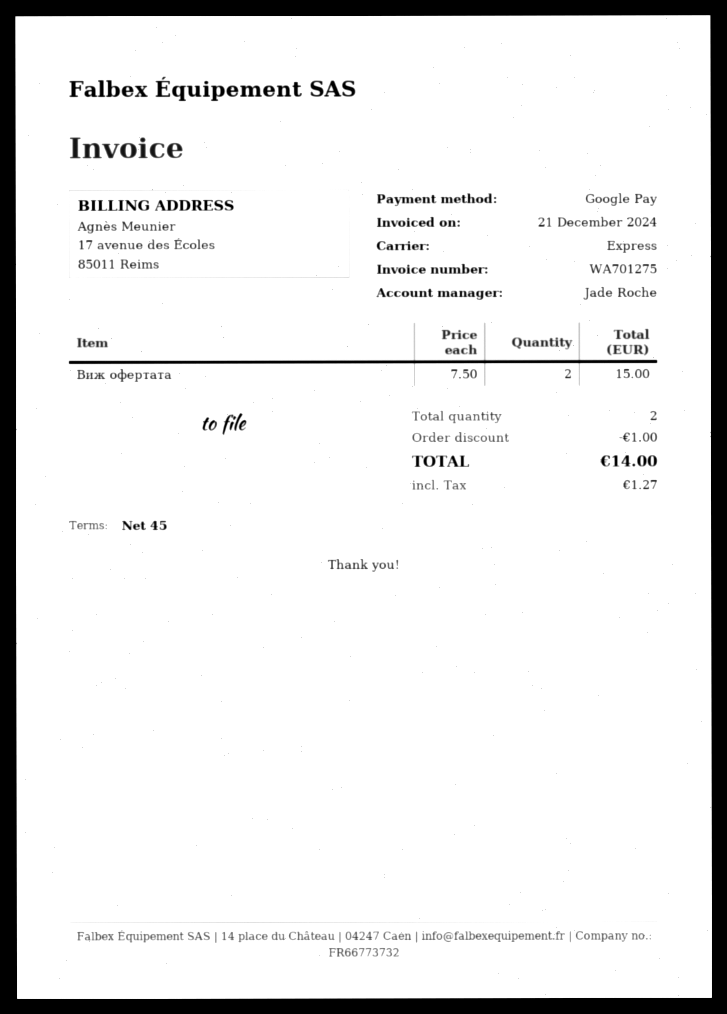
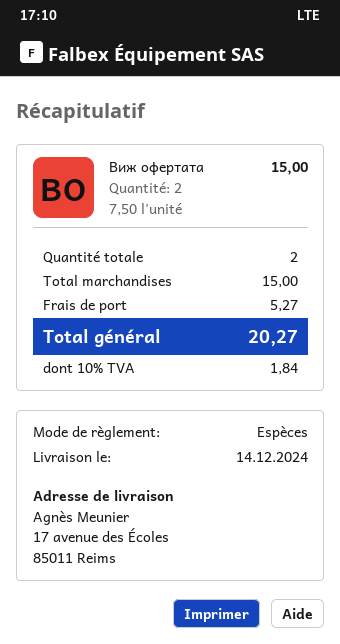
payment method: Google Pay -> cash
discount: 1.00 -> none
shipping: none -> 5.27
tax: 1.27 -> 1.84
total: 14.00 -> 20.27

